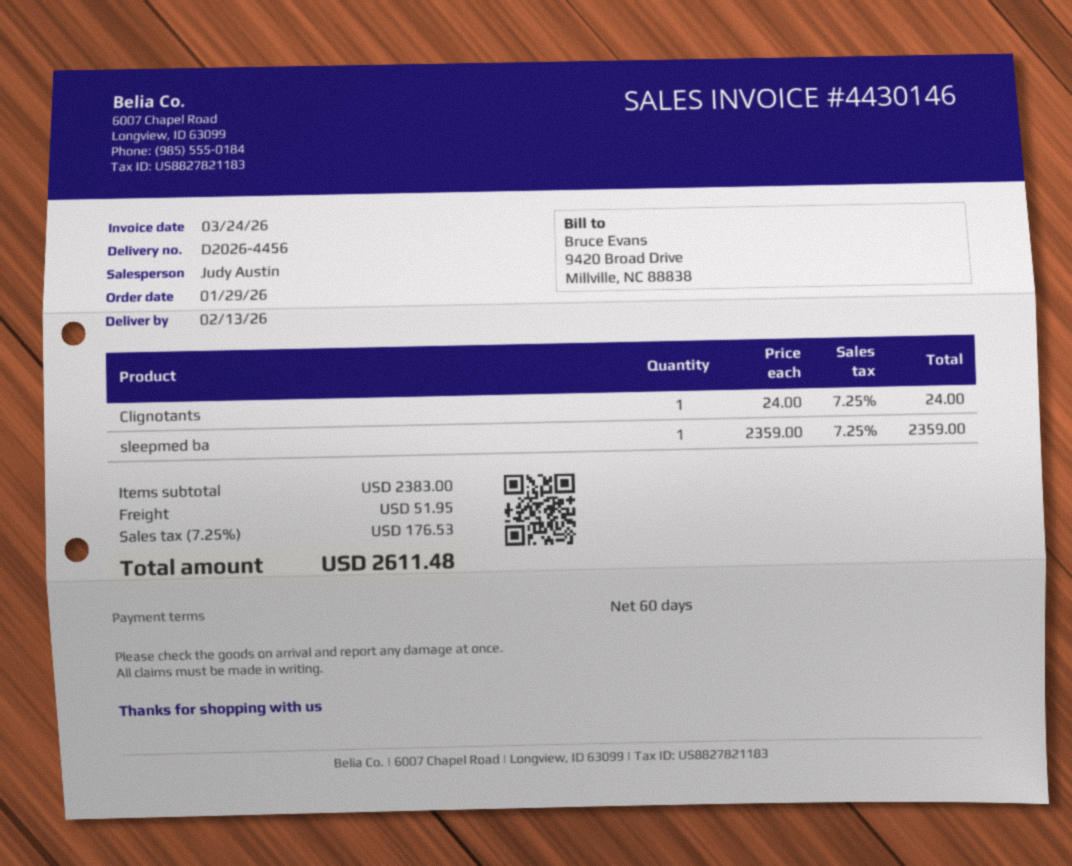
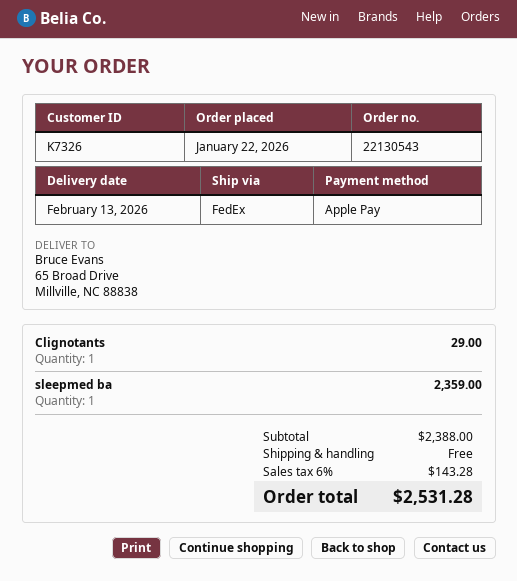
order date: 2026-01-29 -> 2026-01-22
Clignotants: 1 for 24.00 -> 1 for 29.00
subtotal: 2383.00 -> 2388.00
shipping: 51.95 -> 0.00
tax: 7.25% = 176.53 -> 6% = 143.28
total: 2611.48 -> 2531.28

